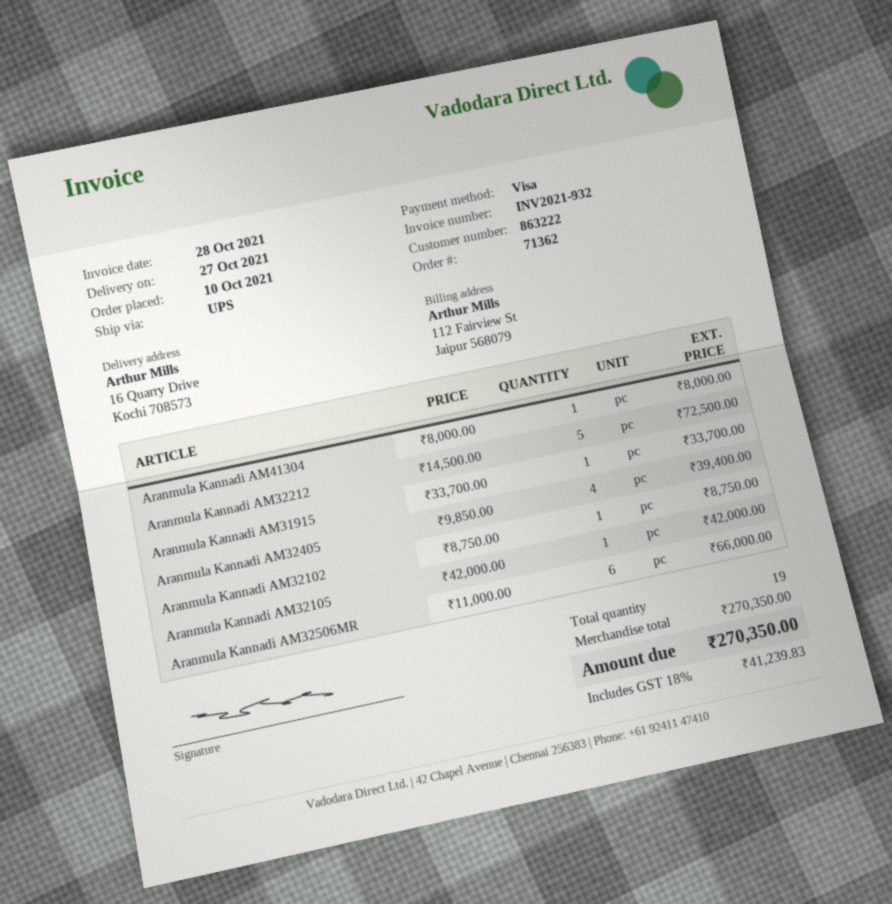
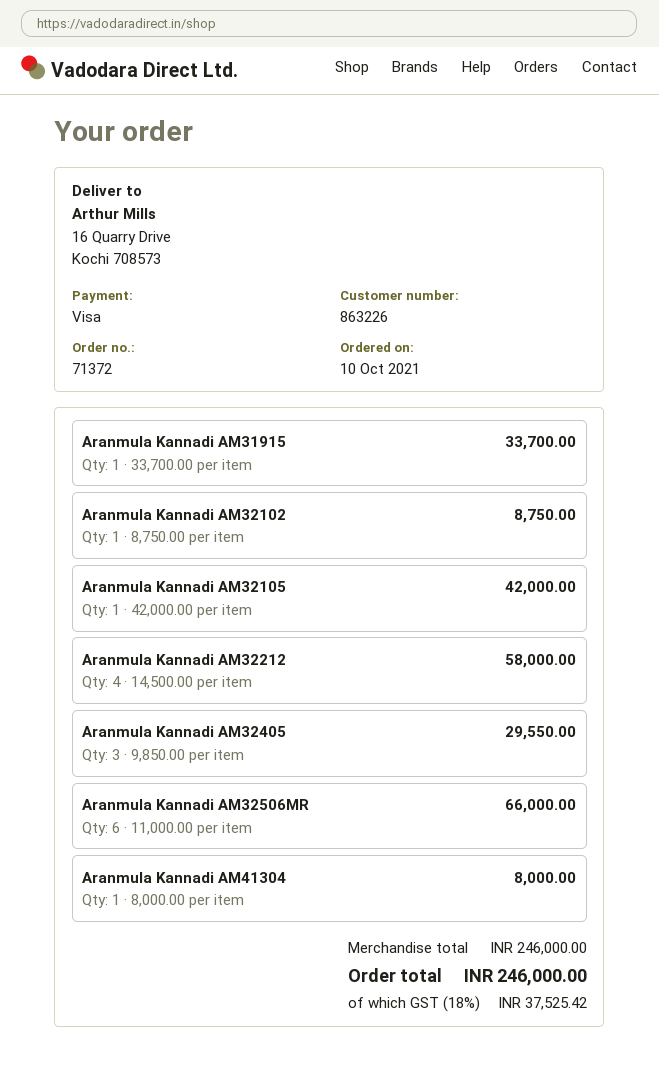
order number: 71362 -> 71372
customer number: 863222 -> 863226
Aranmula Kannadi AM32212: 5 x 14500.00 = 72500.00 -> 4 x 14500.00 = 58000.00
Aranmula Kannadi AM32405: 4 x 9850.00 = 39400.00 -> 3 x 9850.00 = 29550.00
subtotal: 270350.00 -> 246000.00
tax: 18% = 41239.83 -> 18% = 37525.42
total: 270350.00 -> 246000.00

